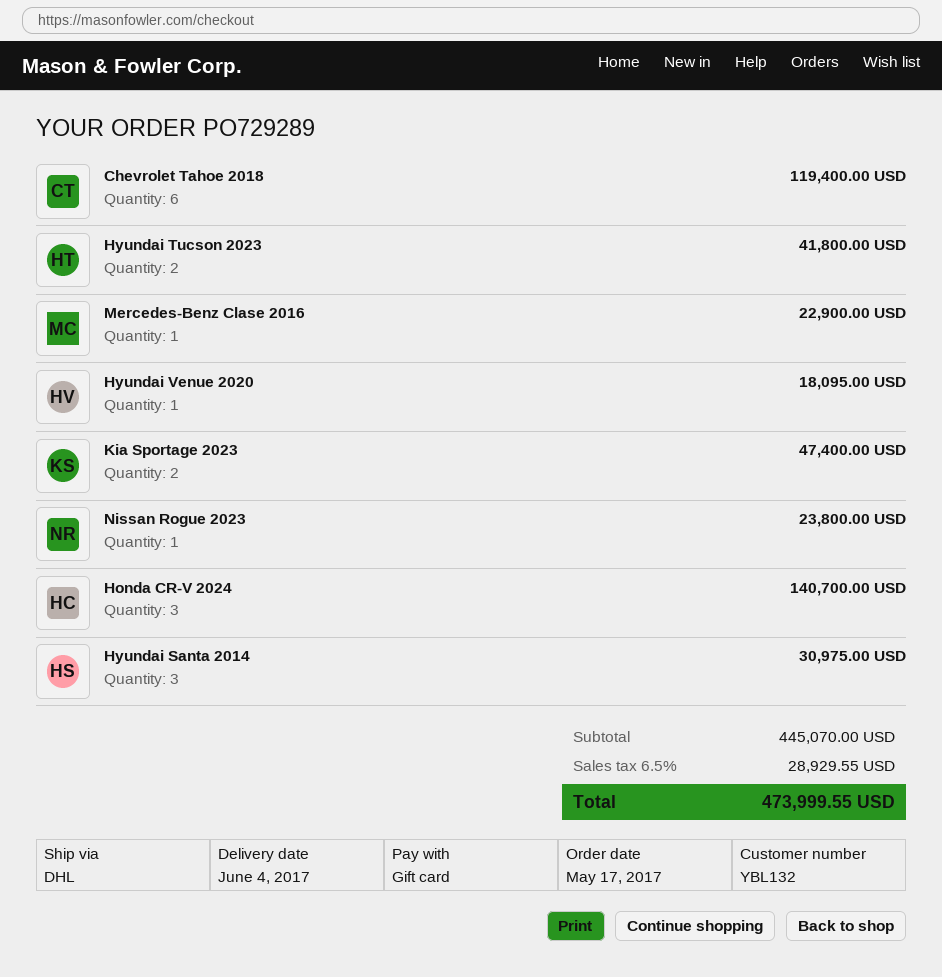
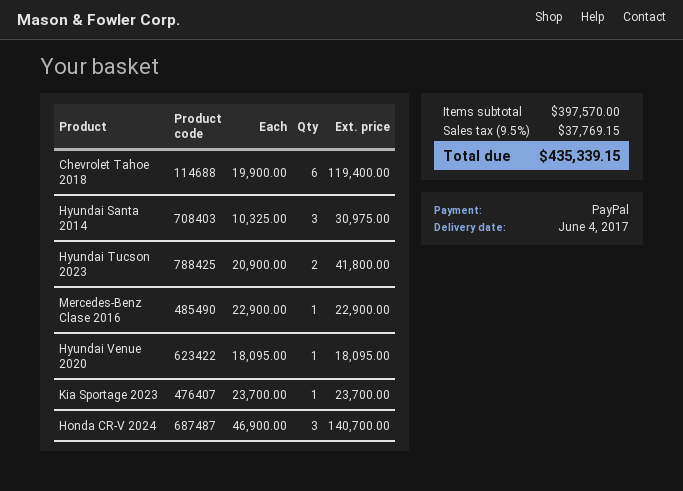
payment method: gift card -> PayPal
Kia Sportage 2023: 2 for 47400.00 -> 1 for 23700.00
Nissan Rogue 2023: 1 for 23800.00 -> none
subtotal: 445070.00 -> 397570.00
tax: 6.5% = 28929.55 -> 9.5% = 37769.15
total: 473999.55 -> 435339.15

